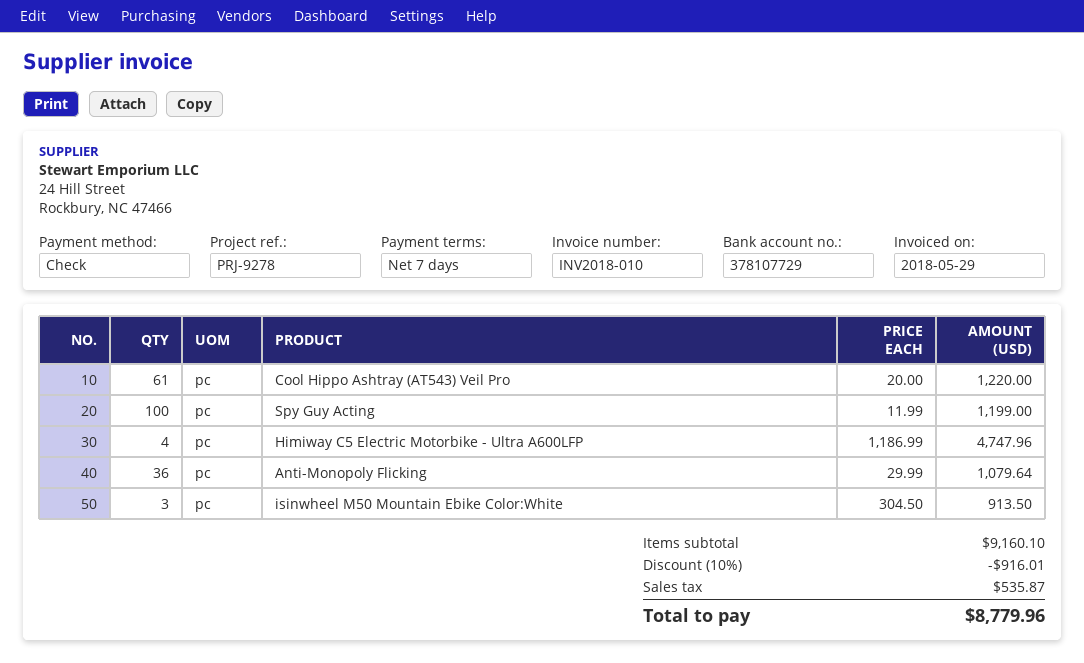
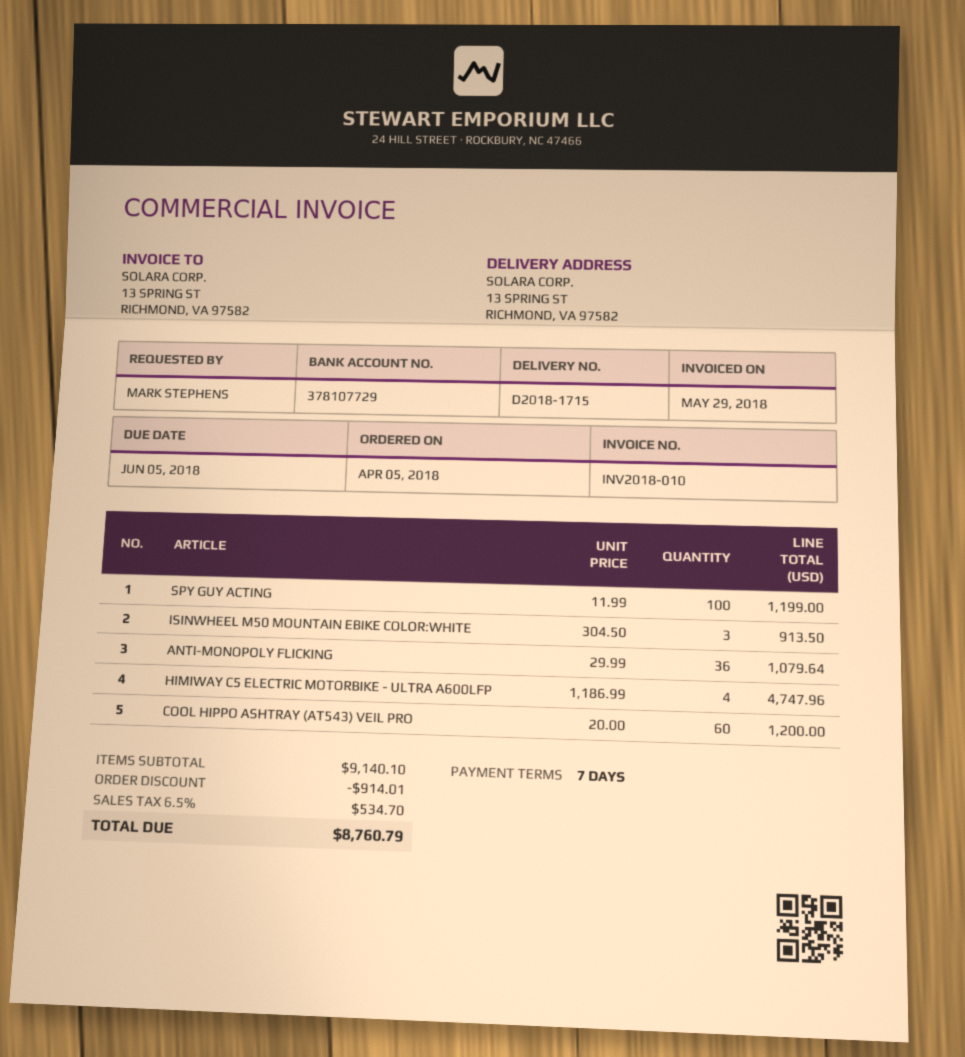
Cool Hippo Ashtray (AT543) Veil Pro: 61 x 20.00 = 1220.00 -> 60 x 20.00 = 1200.00
subtotal: 9160.10 -> 9140.10
discount: 916.01 -> 914.01
tax: 535.87 -> 534.70
total: 8779.96 -> 8760.79

